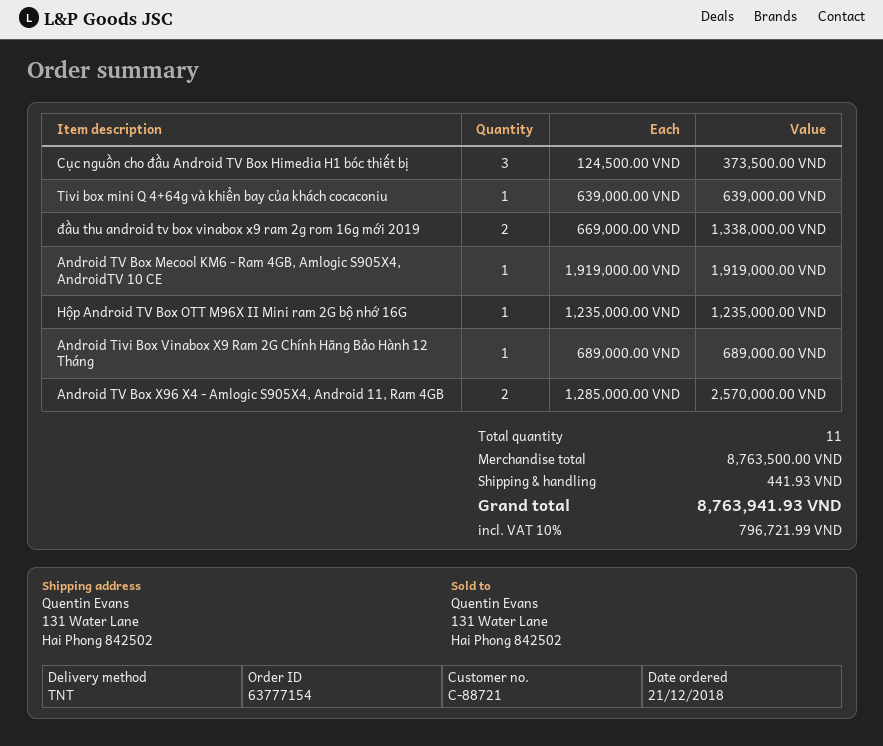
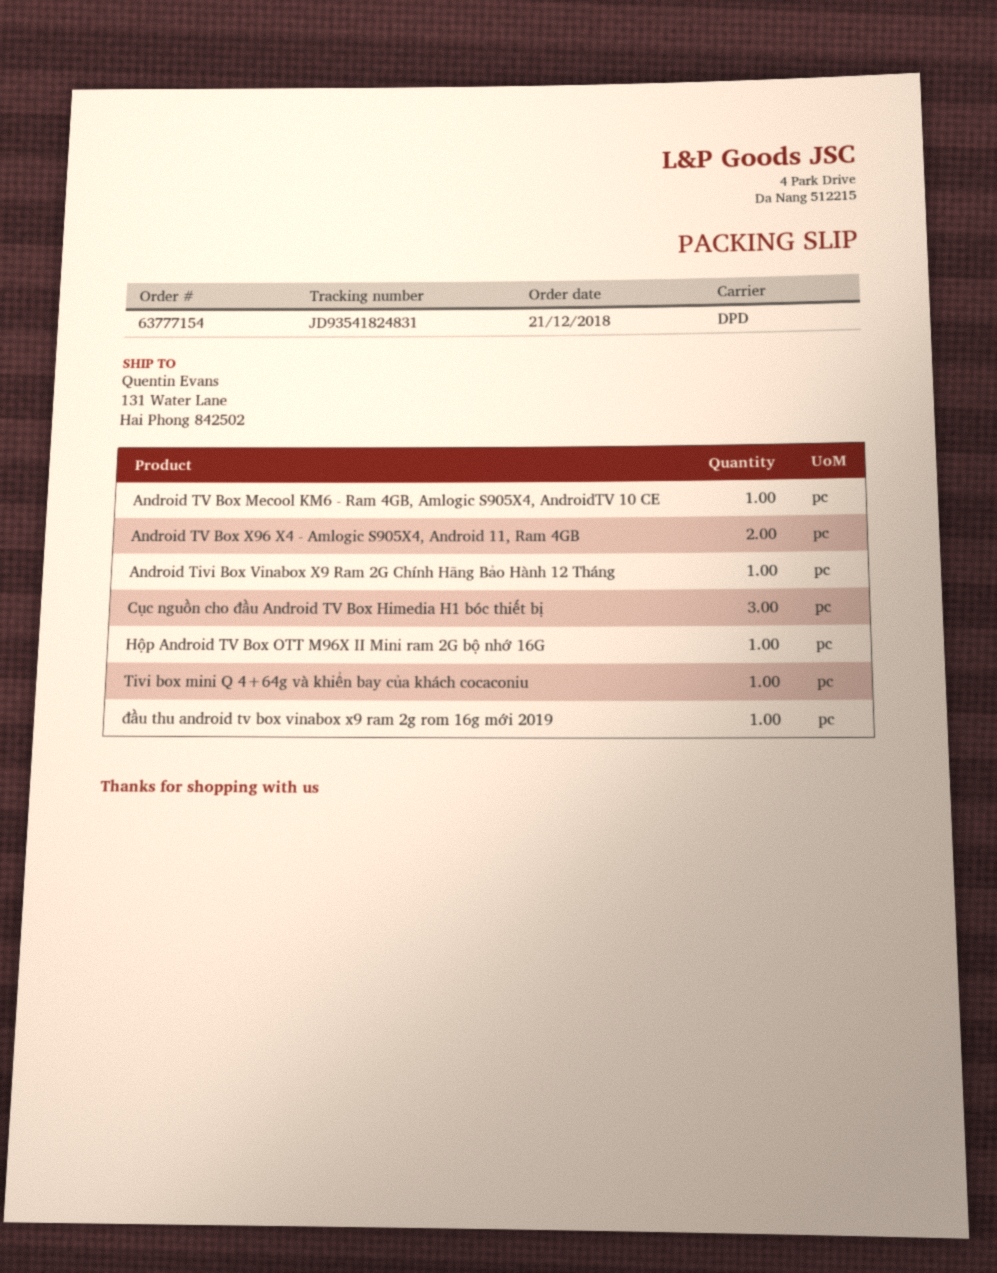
shipping method: TNT -> DPD
đầu thu android tv box vinabox x9 ram 2g rom 16g mới 2019: 2 -> 1

